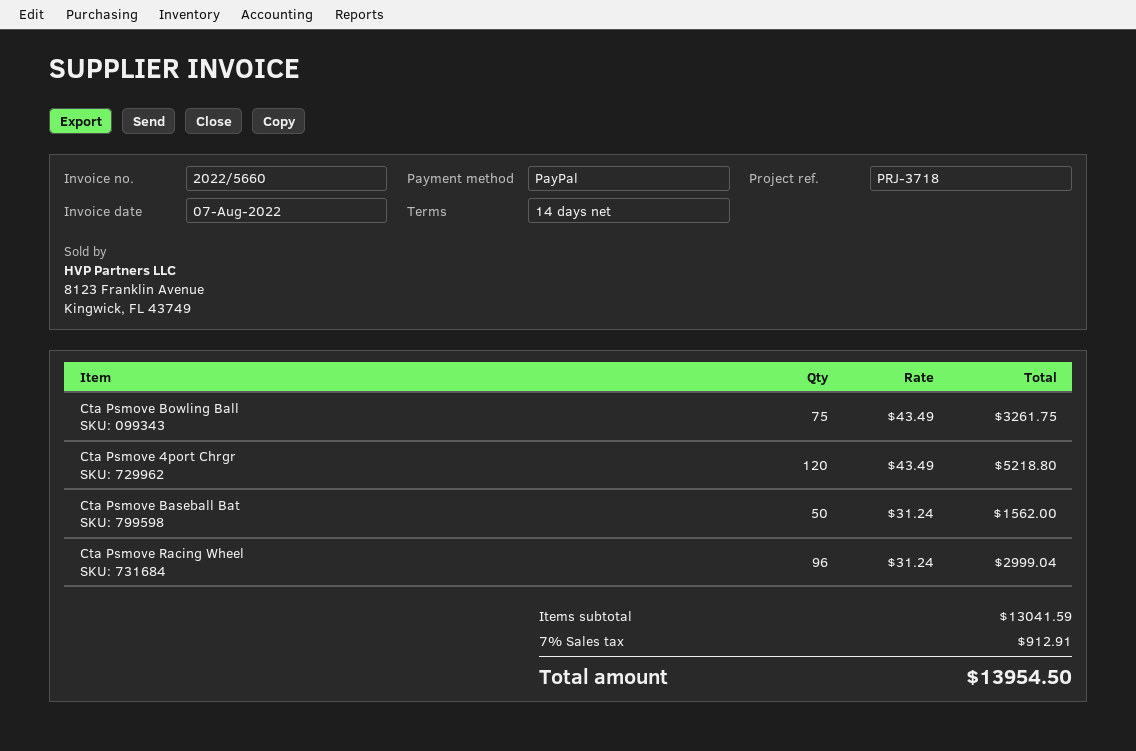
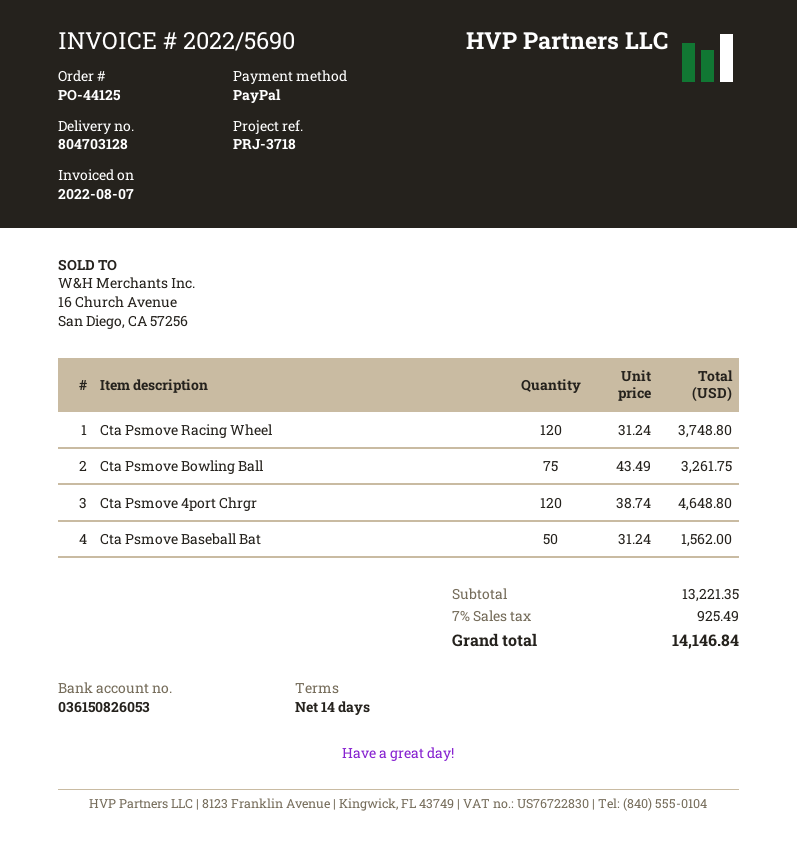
invoice number: 2022/5660 -> 2022/5690
Cta Psmove 4port Chrgr: 120 x 43.49 = 5218.80 -> 120 x 38.74 = 4648.80
Cta Psmove Racing Wheel: 96 x 31.24 = 2999.04 -> 120 x 31.24 = 3748.80
subtotal: 13041.59 -> 13221.35
tax: 7% = 912.91 -> 7% = 925.49
total: 13954.50 -> 14146.84

